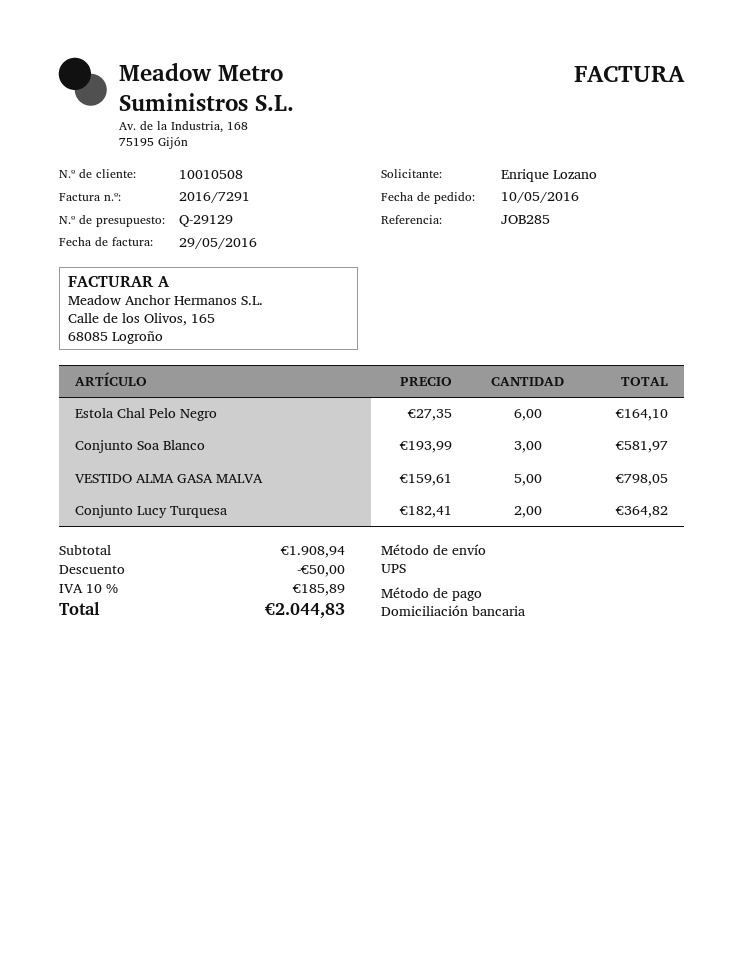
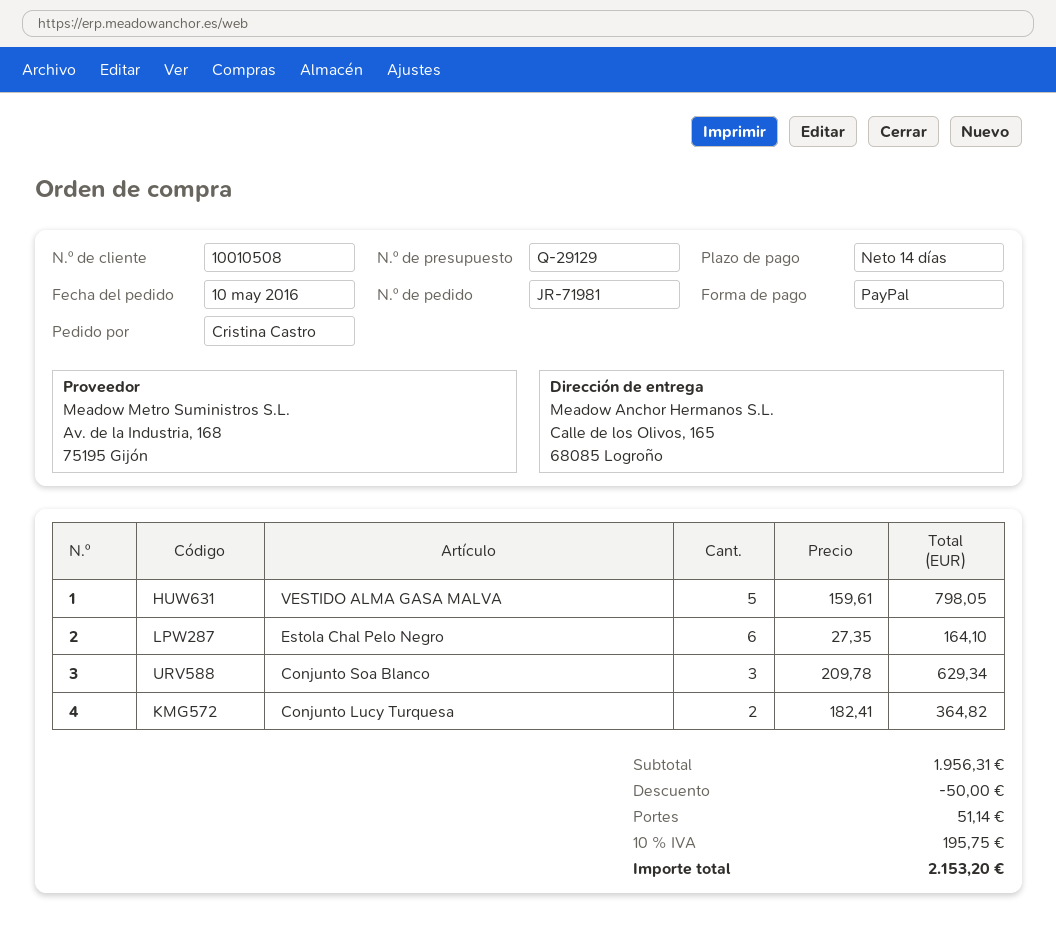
ordered by: Enrique Lozano -> Cristina Castro
payment method: direct debit -> PayPal
Conjunto Soa Blanco: 3 x 193.99 = 581.97 -> 3 x 209.78 = 629.34
subtotal: 1908.94 -> 1956.31
shipping: none -> 51.14
tax: 10% = 185.89 -> 10% = 195.75
total: 2044.83 -> 2153.20

